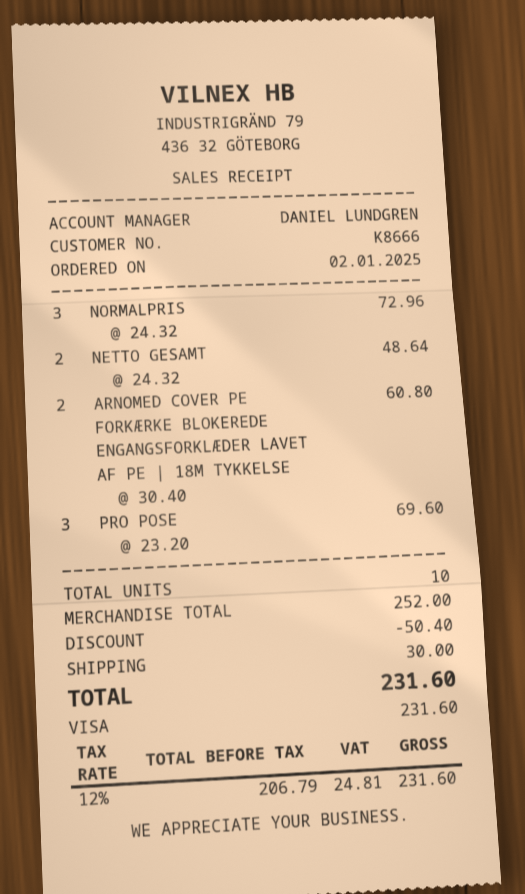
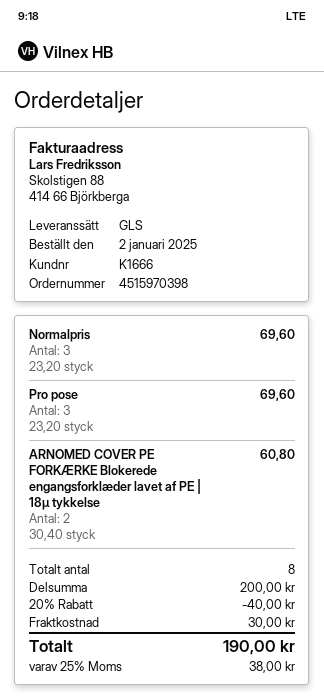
customer number: K8666 -> K1666
NORMALPRIS: 3 x 24.32 = 72.96 -> 3 x 23.20 = 69.60
NETTO GESAMT: 2 x 24.32 = 48.64 -> none
total quantity: 10 -> 8
subtotal: 252.00 -> 200.00
discount: 50.40 -> 40.00
tax: 12% = 24.81 -> 25% = 38.00
total: 231.60 -> 190.00

